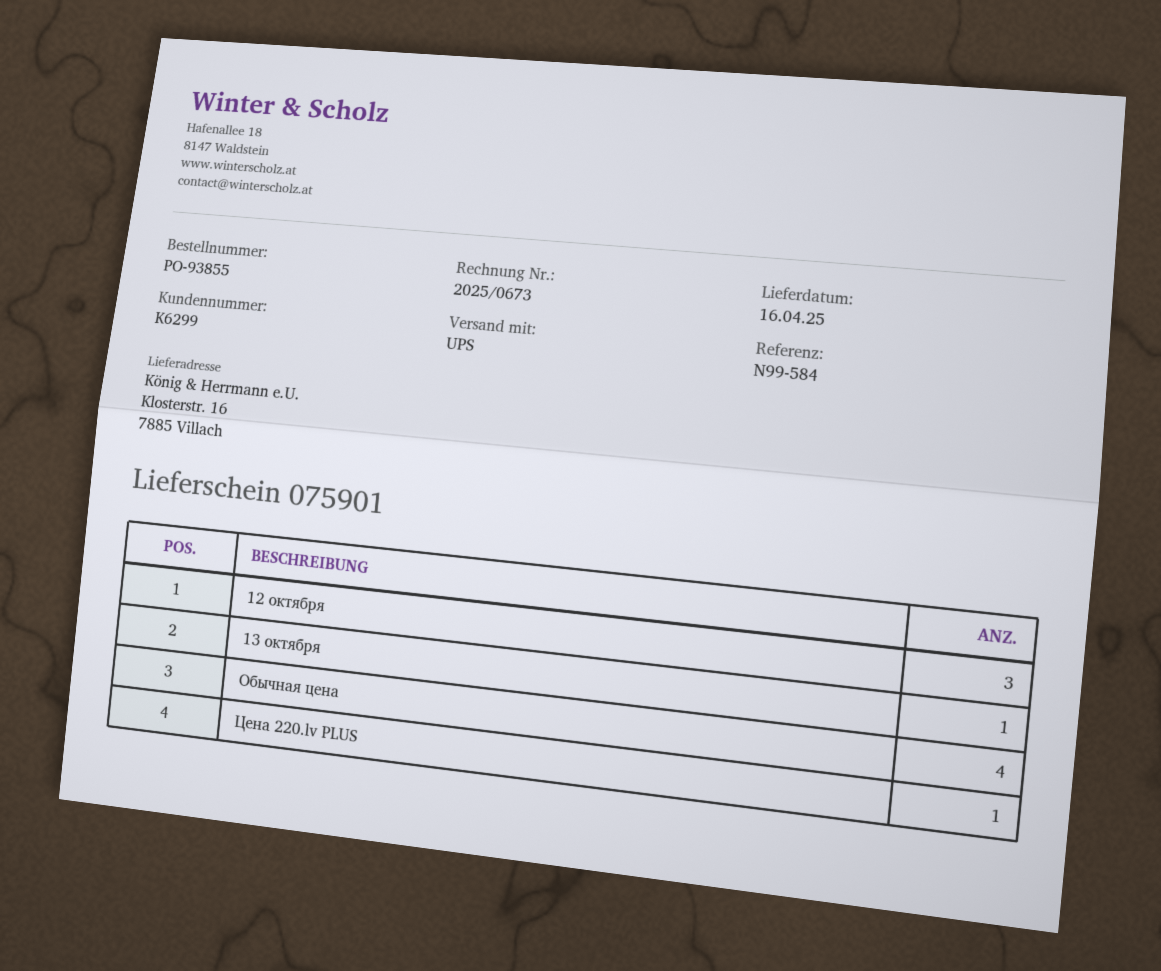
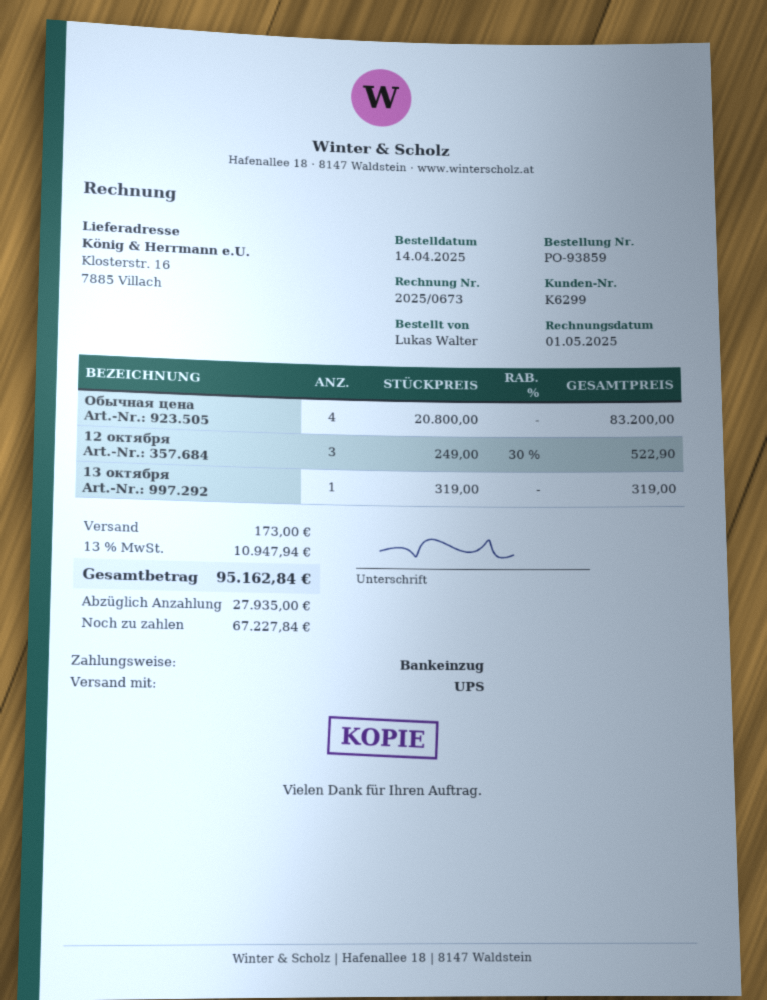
order number: PO-93855 -> PO-93859
Цена 220.lv PLUS: 1 -> none

